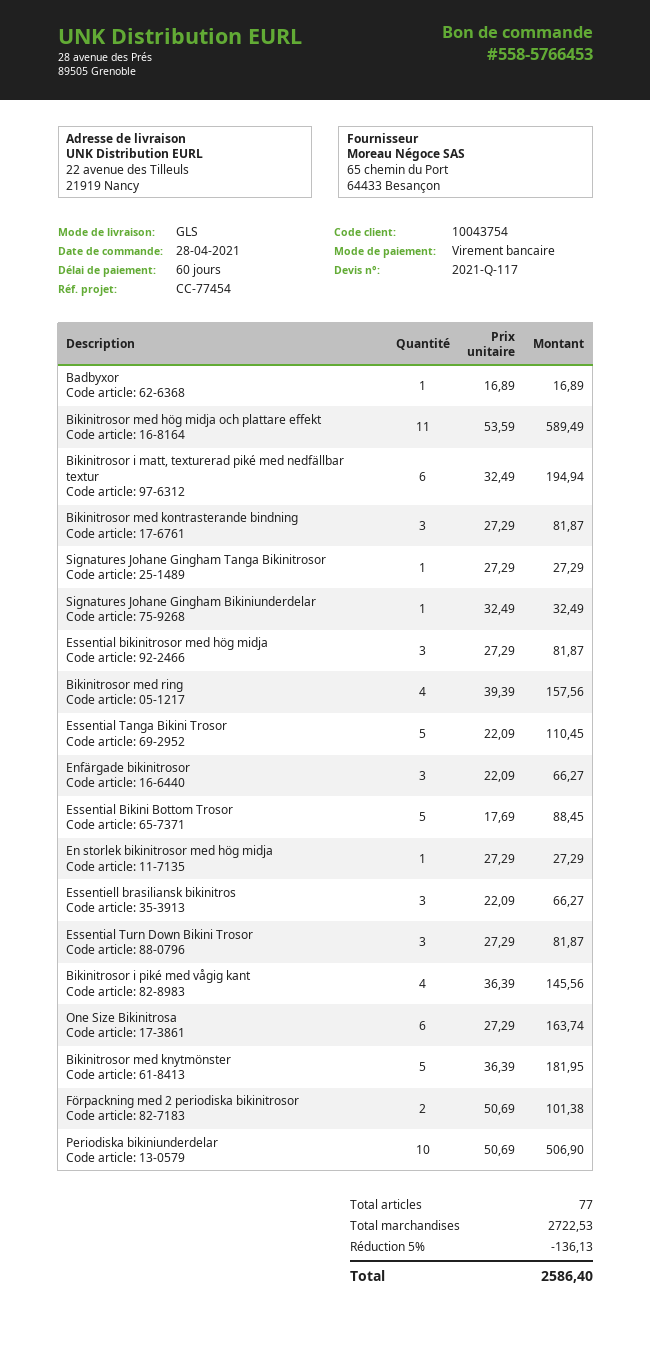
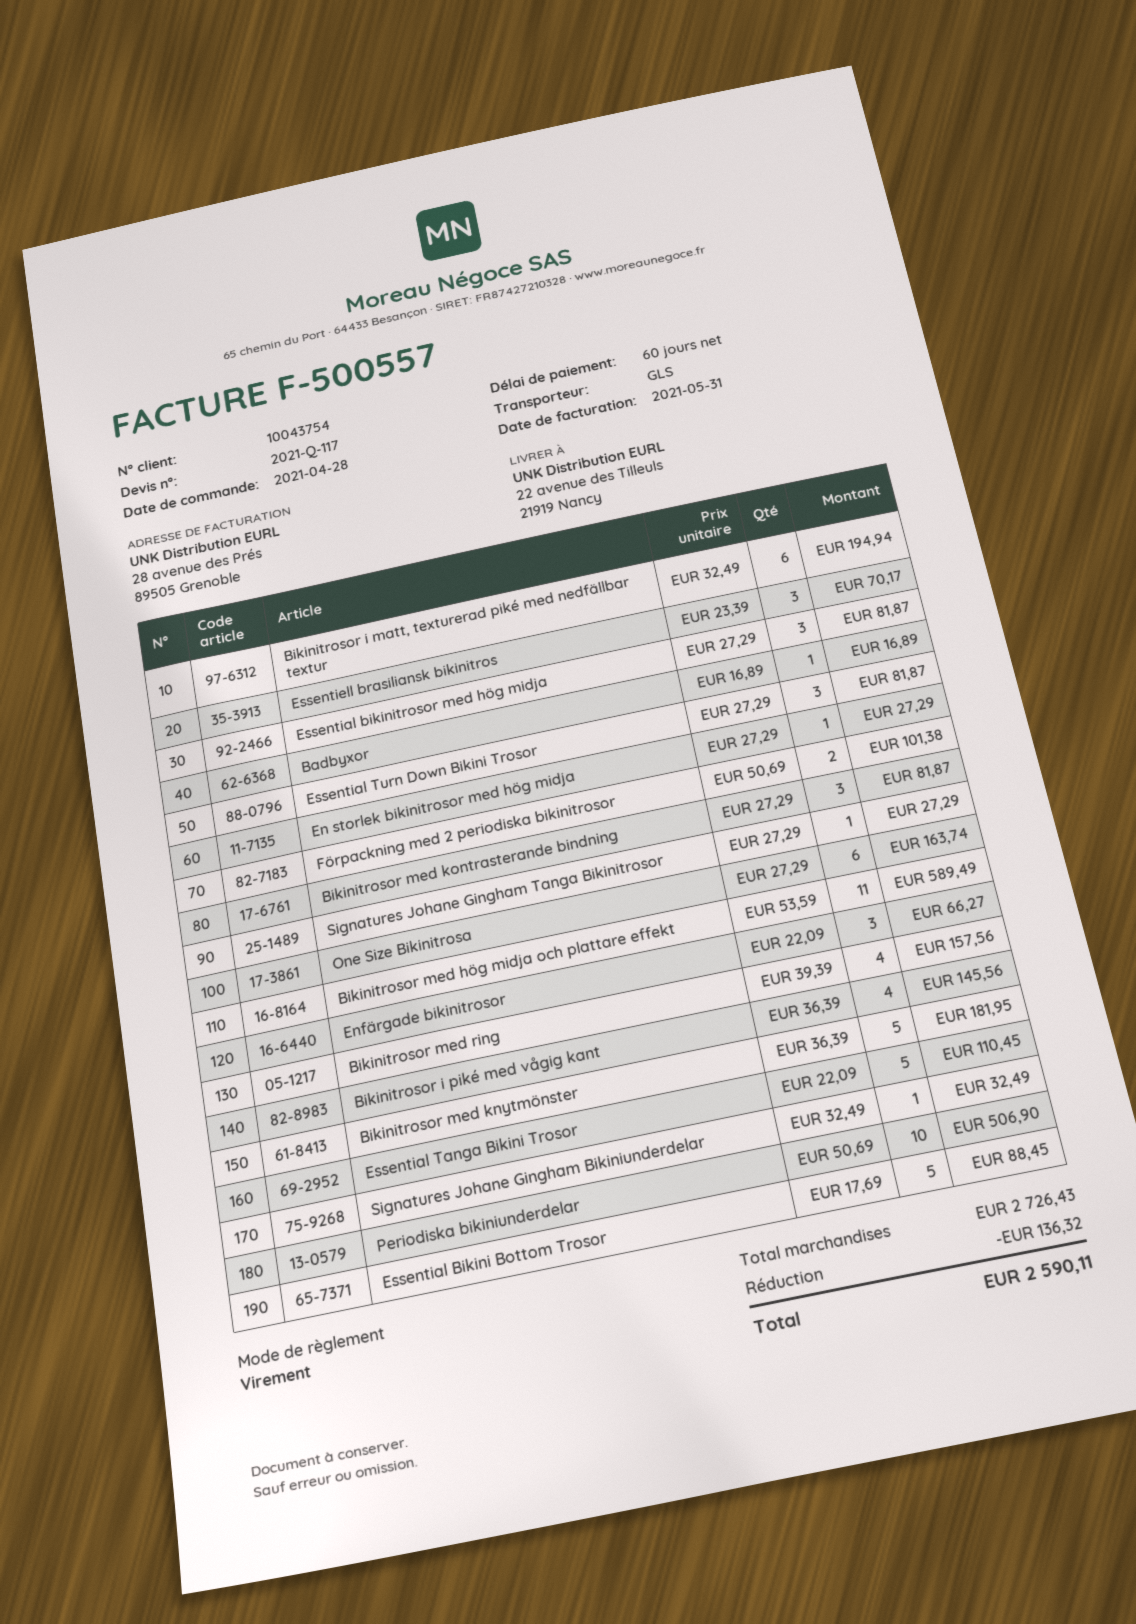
Essentiell brasiliansk bikinitros: 3 x 22.09 = 66.27 -> 3 x 23.39 = 70.17
subtotal: 2722.53 -> 2726.43
discount: 136.13 -> 136.32
total: 2586.40 -> 2590.11

